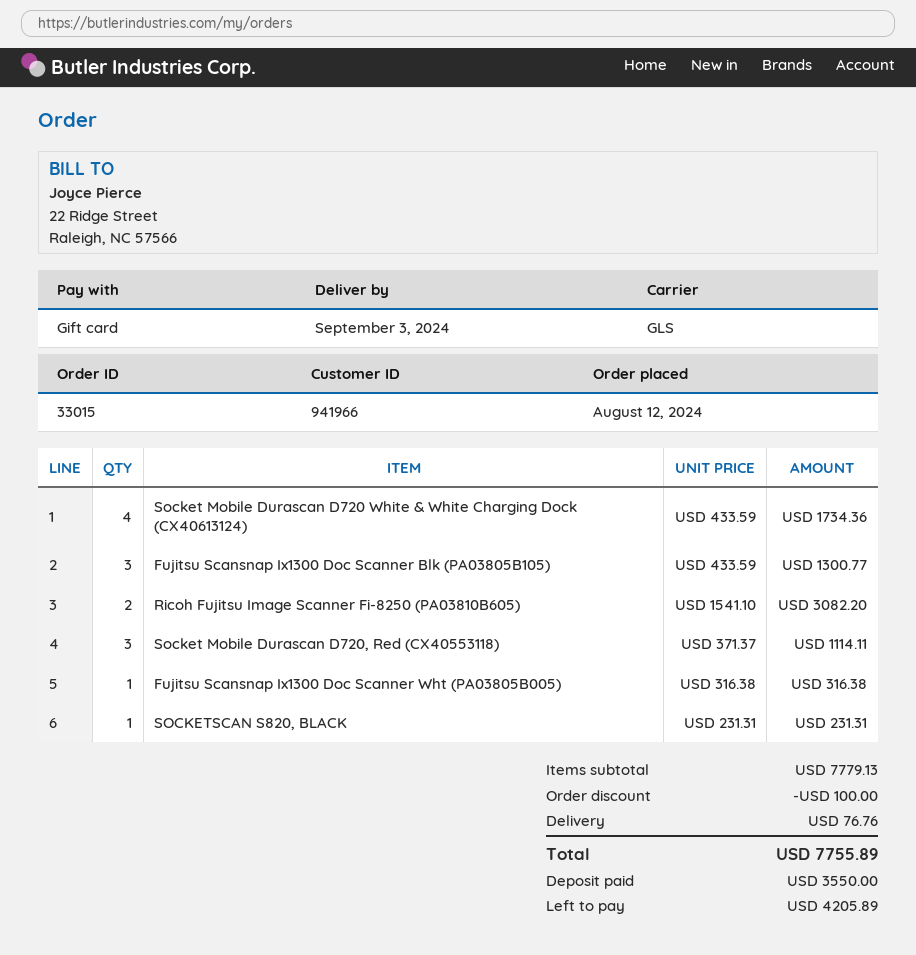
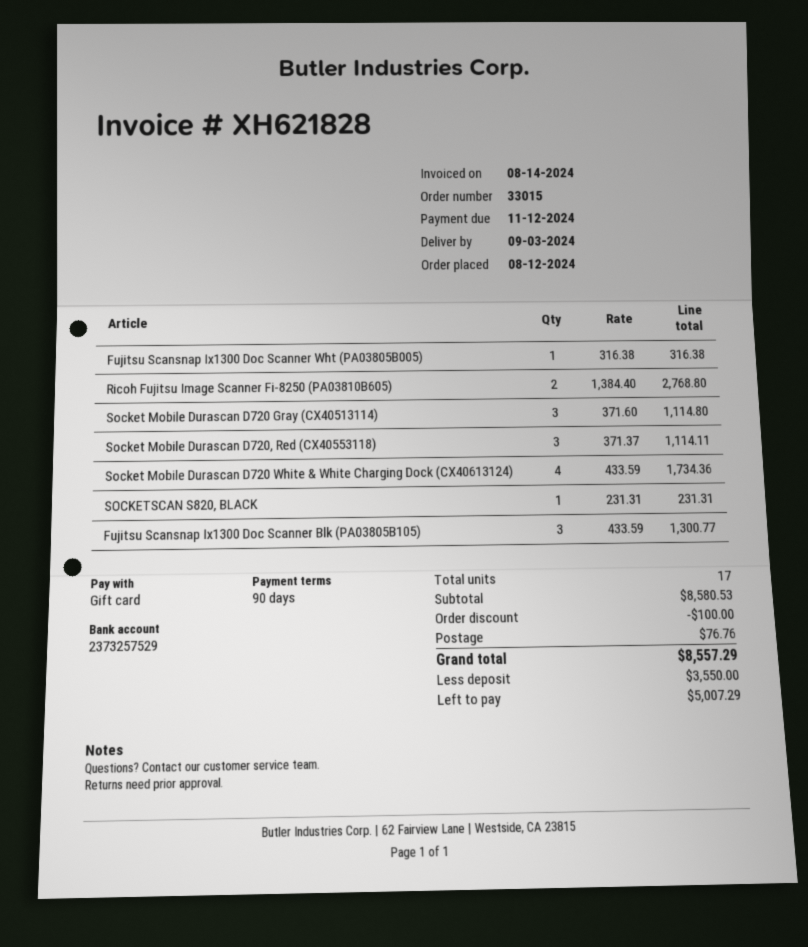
Ricoh Fujitsu Image Scanner Fi-8250 (PA03810B605): 2 x 1541.10 = 3082.20 -> 2 x 1384.40 = 2768.80
Socket Mobile Durascan D720 Gray (CX40513114): none -> 3 x 371.60 = 1114.80
subtotal: 7779.13 -> 8580.53
total: 7755.89 -> 8557.29
balance: 4205.89 -> 5007.29

